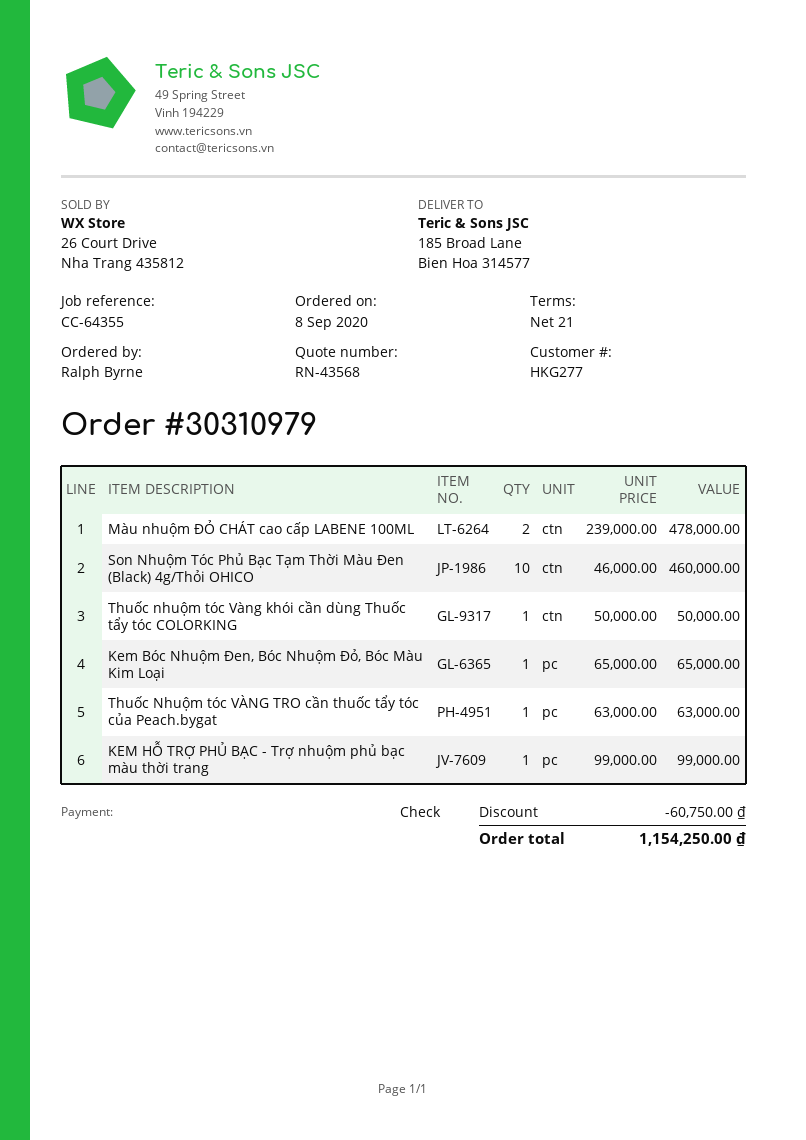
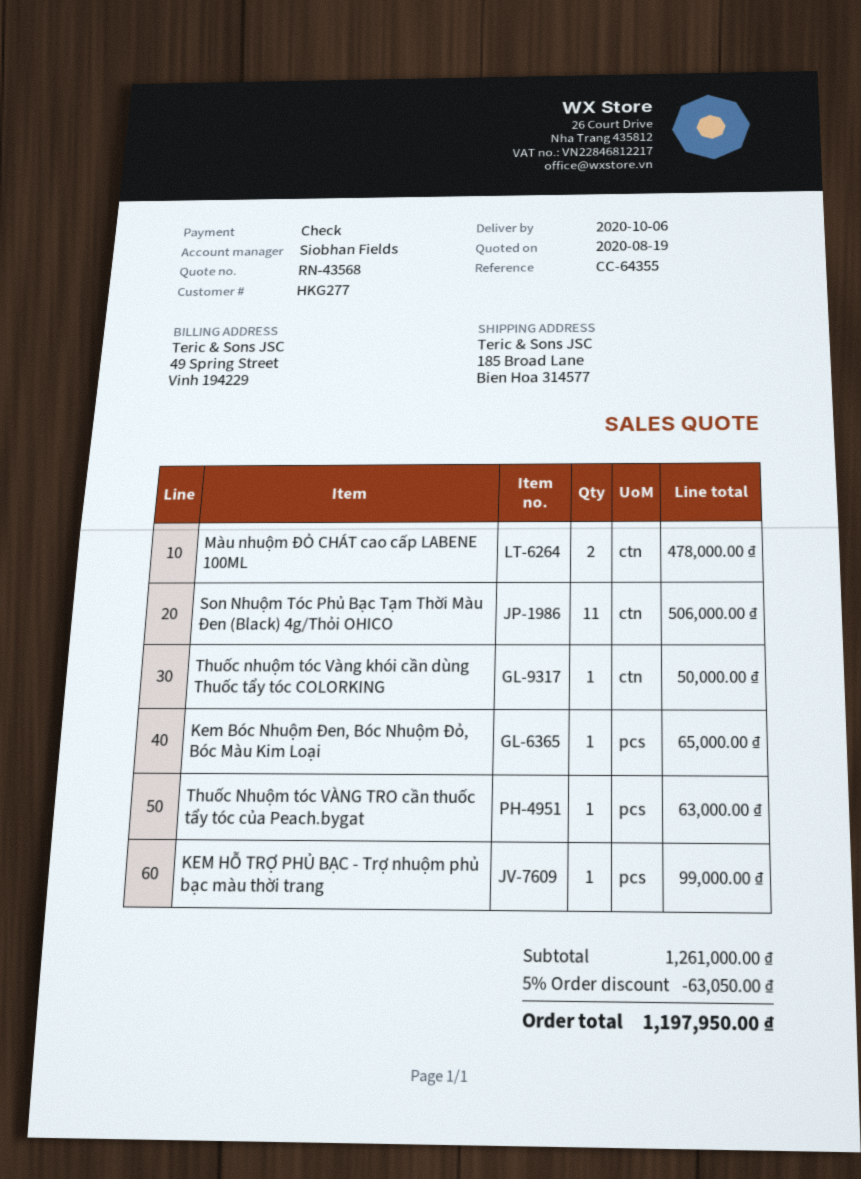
Son Nhuộm Tóc Phủ Bạc Tạm Thời Màu Đen (Black) 4g/Thỏi OHICO: 10 for 460000.00 -> 11 for 506000.00
discount: 60750.00 -> 63050.00
total: 1154250.00 -> 1197950.00

